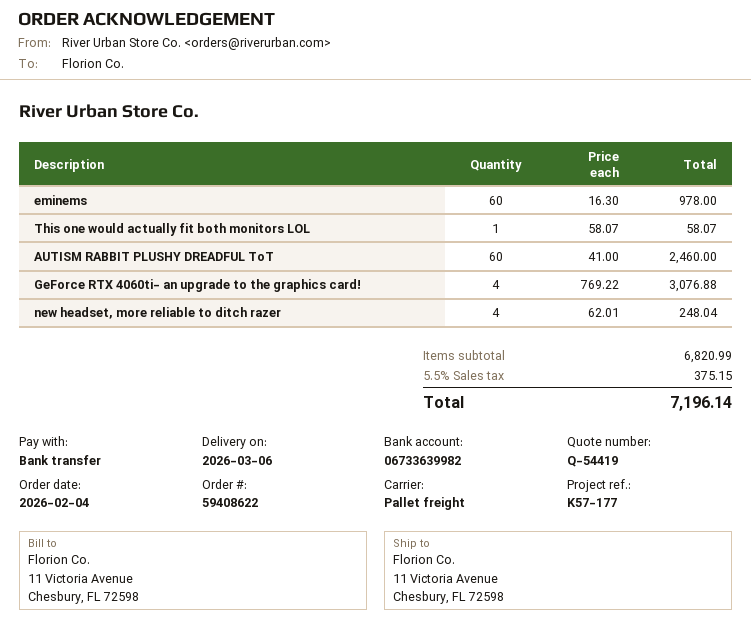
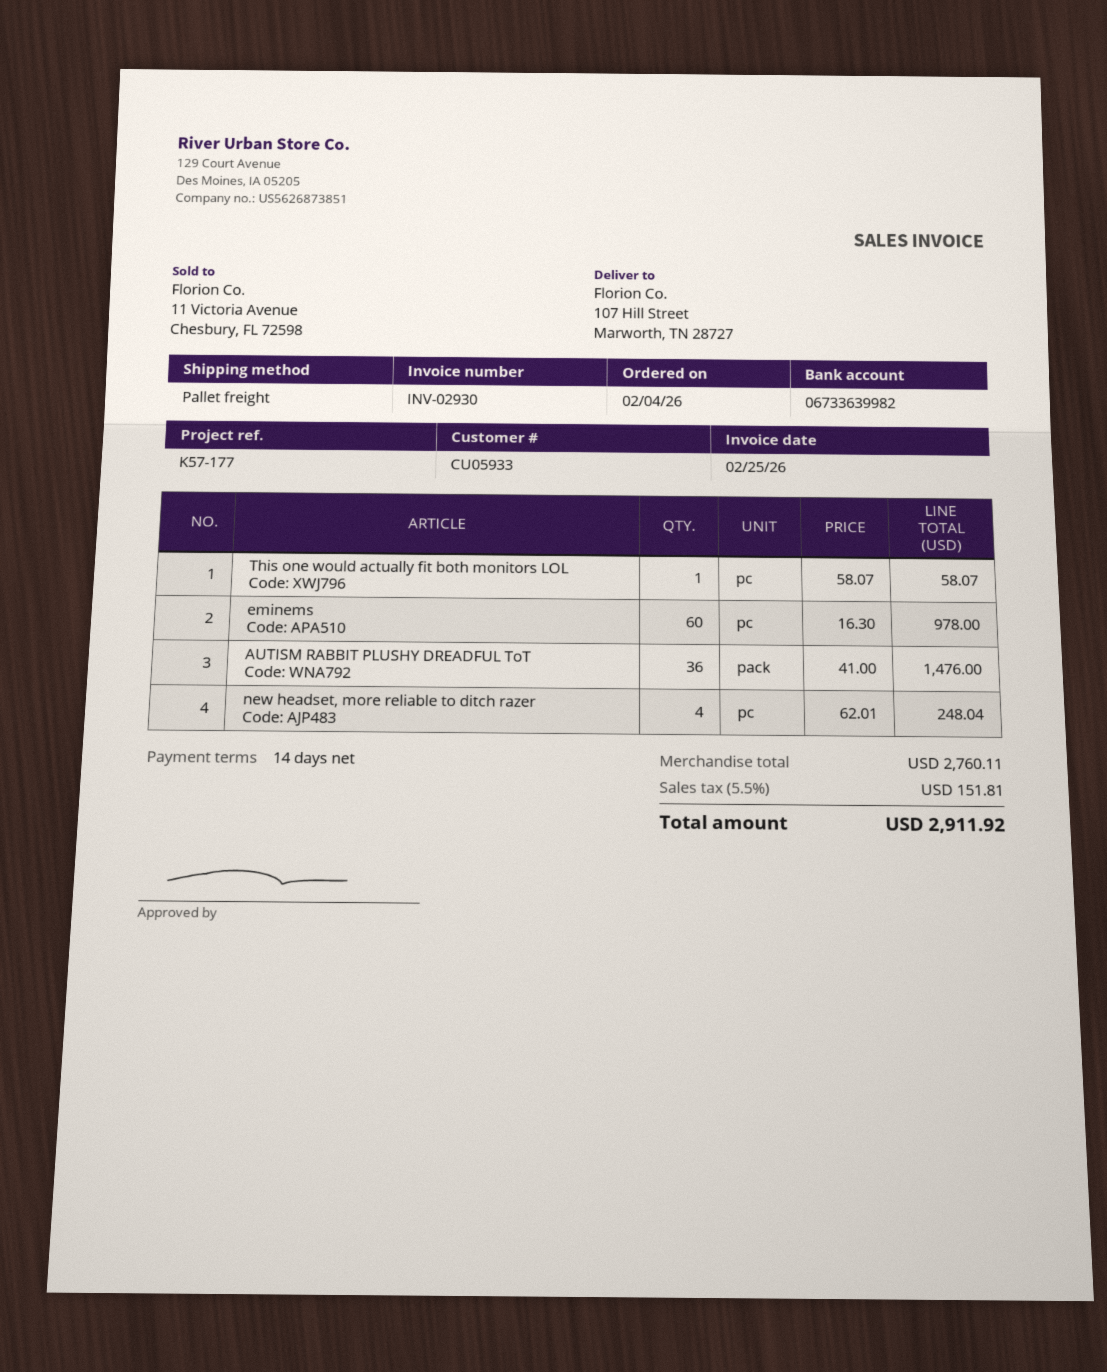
ship to: 11 Victoria Avenue, Chesbury, FL 72598 -> 107 Hill Street, Marworth, TN 28727
AUTISM RABBIT PLUSHY DREADFUL ToT: 60 x 41.00 = 2460.00 -> 36 x 41.00 = 1476.00
GeForce RTX 4060ti- an upgrade to the graphics card!: 4 x 769.22 = 3076.88 -> none
subtotal: 6820.99 -> 2760.11
tax: 5.5% = 375.15 -> 5.5% = 151.81
total: 7196.14 -> 2911.92

